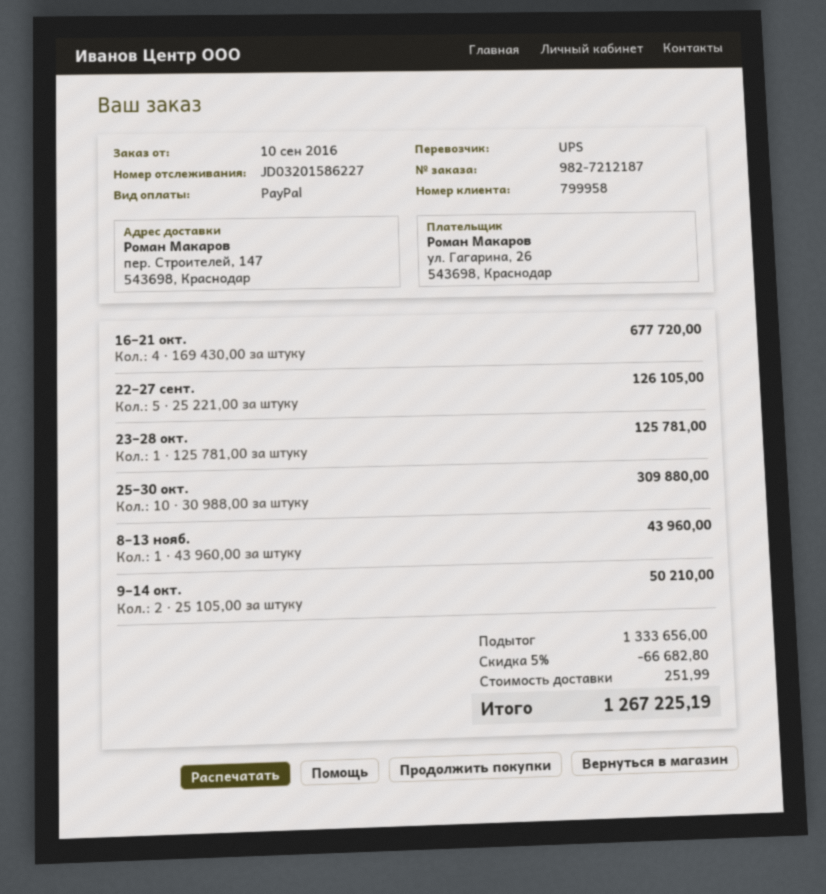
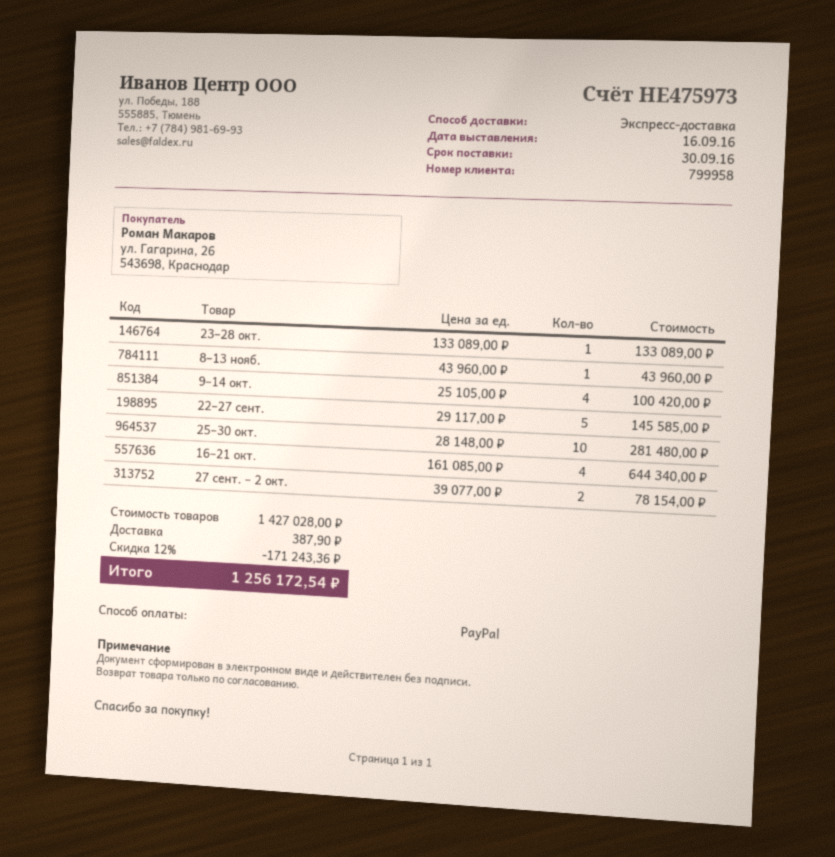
shipping method: UPS -> express
16–21 окт.: 4 x 169430.00 = 677720.00 -> 4 x 161085.00 = 644340.00
22–27 сент.: 5 x 25221.00 = 126105.00 -> 5 x 29117.00 = 145585.00
23–28 окт.: 1 x 125781.00 = 125781.00 -> 1 x 133089.00 = 133089.00
25–30 окт.: 10 x 30988.00 = 309880.00 -> 10 x 28148.00 = 281480.00
9–14 окт.: 2 x 25105.00 = 50210.00 -> 4 x 25105.00 = 100420.00
27 сент. – 2 окт.: none -> 2 x 39077.00 = 78154.00
subtotal: 1333656.00 -> 1427028.00
discount: 5% = 66682.80 -> 12% = 171243.36
shipping: 251.99 -> 387.90
total: 1267225.19 -> 1256172.54

